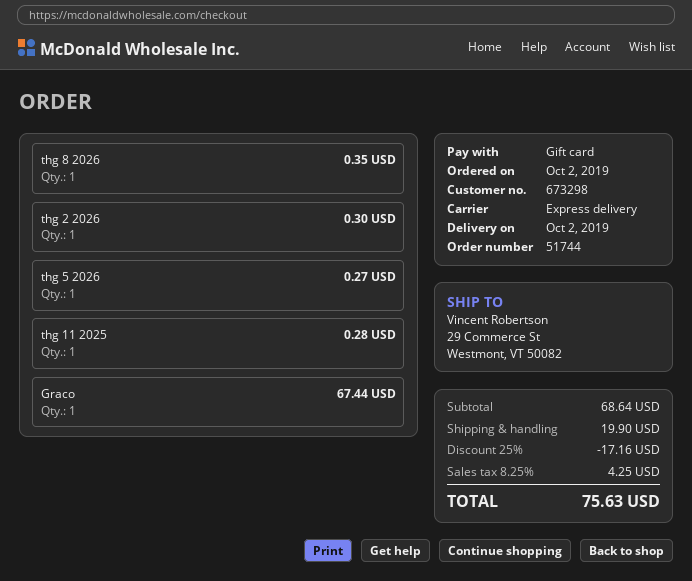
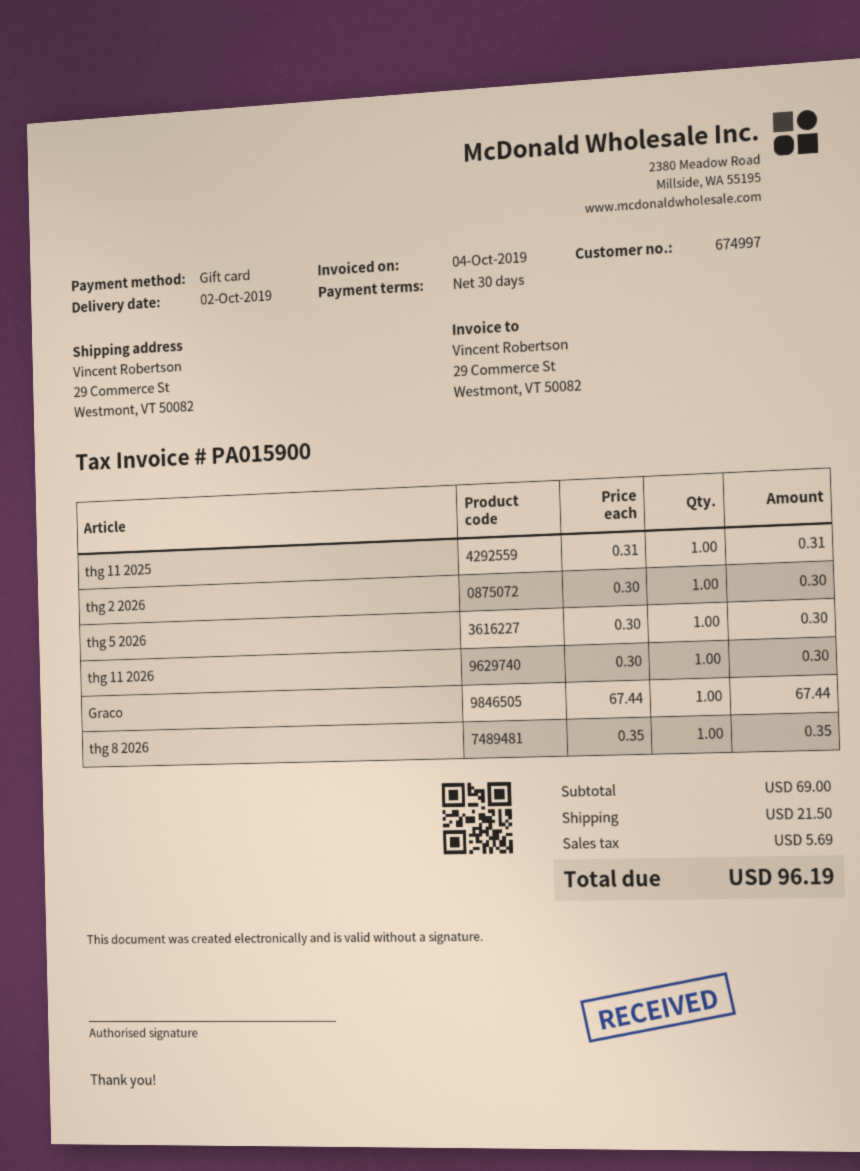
customer number: 673298 -> 674997
thg 5 2026: 1 for 0.27 -> 1 for 0.30
thg 11 2025: 1 for 0.28 -> 1 for 0.31
thg 11 2026: none -> 1 for 0.30
subtotal: 68.64 -> 69.00
discount: 25% = 17.16 -> none
shipping: 19.90 -> 21.50
tax: 4.25 -> 5.69
total: 75.63 -> 96.19

